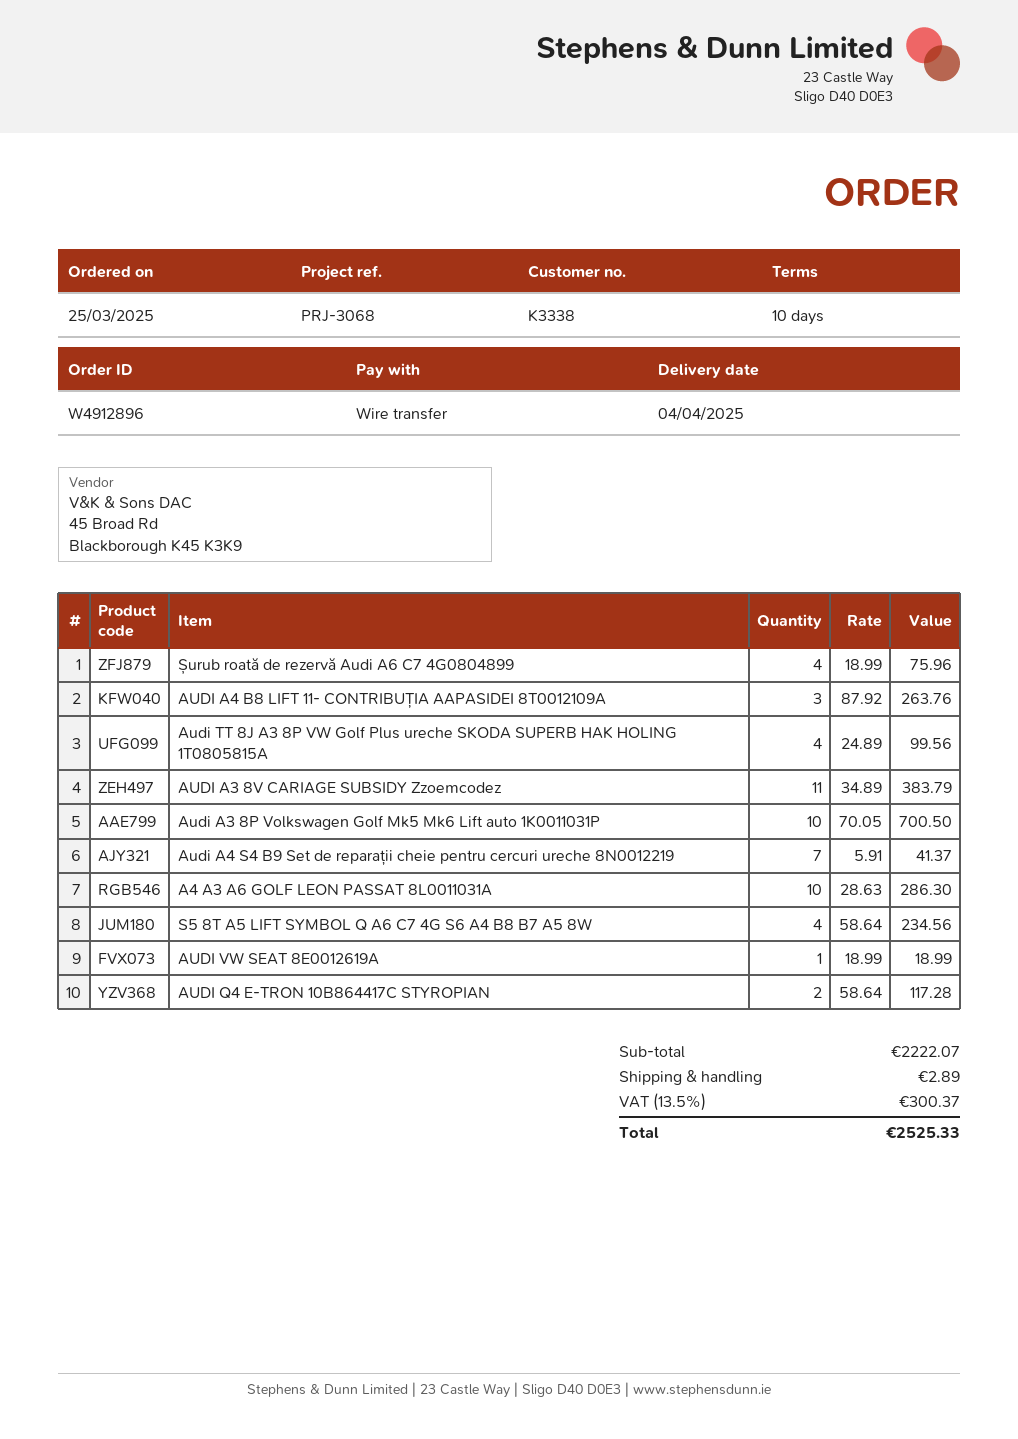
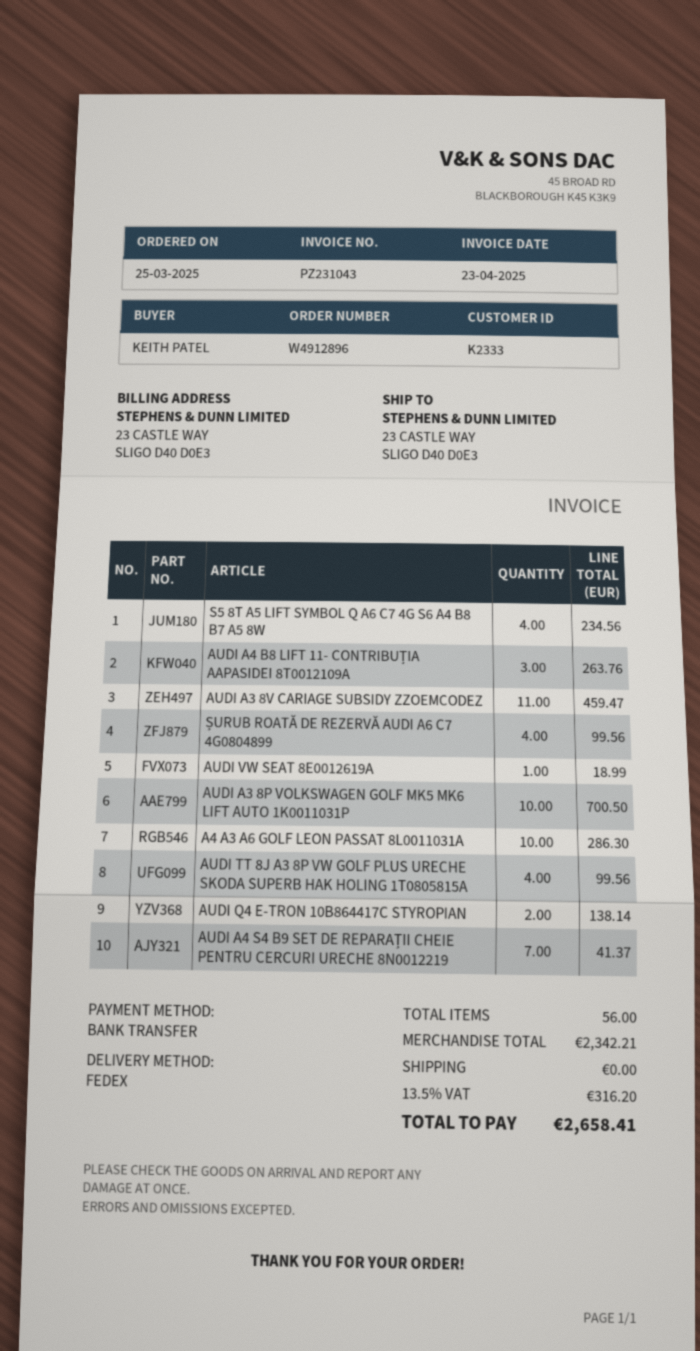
customer number: K3338 -> K2333
Șurub roată de rezervă Audi A6 C7 4G0804899: 4 for 75.96 -> 4 for 99.56
AUDI A3 8V CARIAGE SUBSIDY Zzoemcodez: 11 for 383.79 -> 11 for 459.47
AUDI Q4 E-TRON 10B864417C STYROPIAN: 2 for 117.28 -> 2 for 138.14
subtotal: 2222.07 -> 2342.21
shipping: 2.89 -> 0.00
tax: 13.5% = 300.37 -> 13.5% = 316.20
total: 2525.33 -> 2658.41

